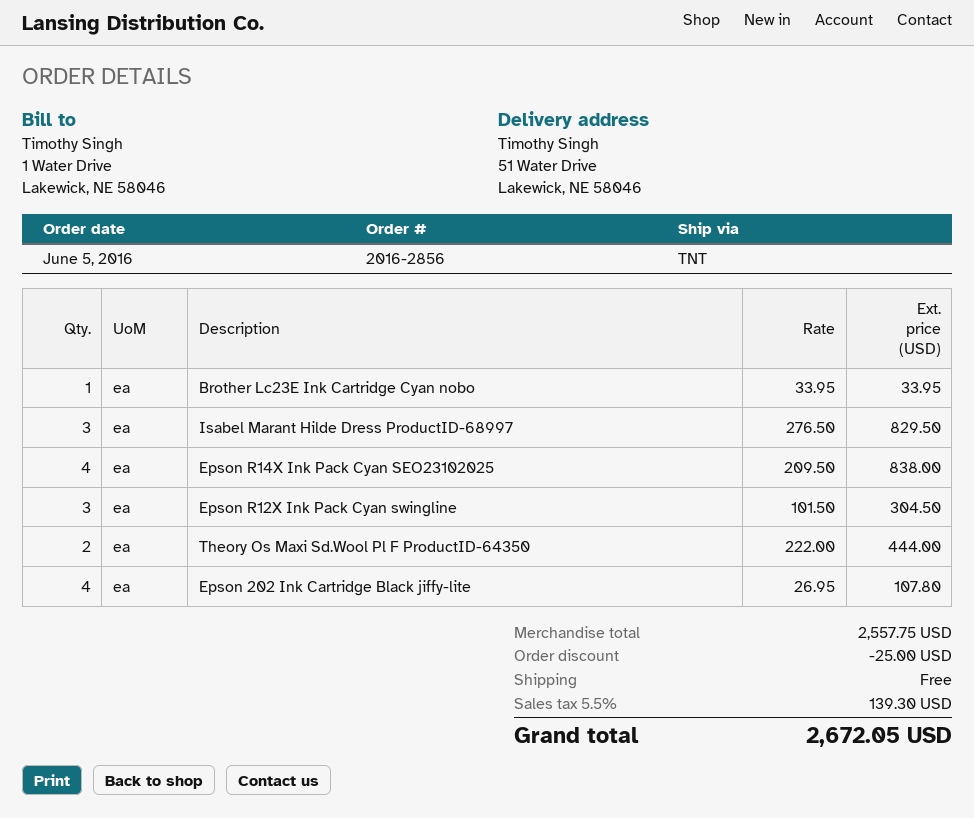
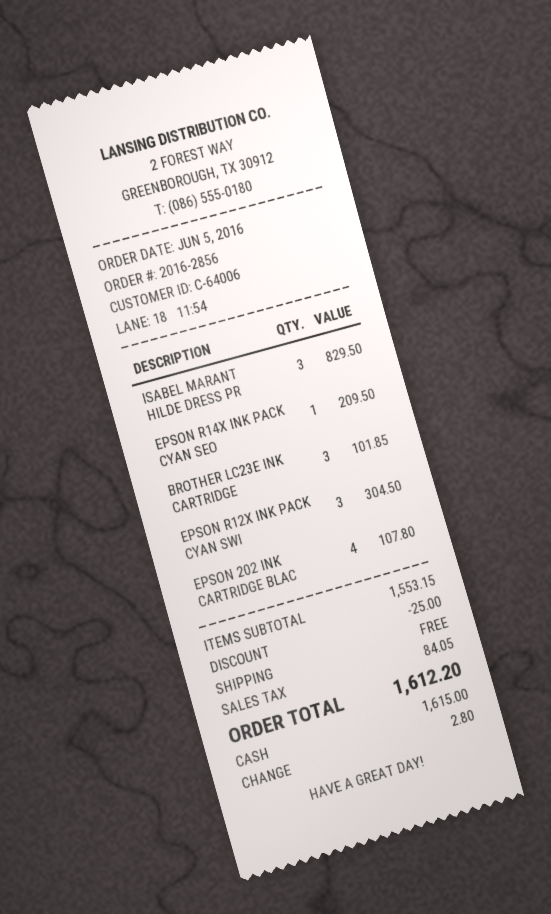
Brother Lc23E Ink Cartridge Cyan nobo: 1 for 33.95 -> 3 for 101.85
Epson R14X Ink Pack Cyan SEO23102025: 4 for 838.00 -> 1 for 209.50
Theory Os Maxi Sd.Wool Pl F ProductID-64350: 2 for 444.00 -> none
subtotal: 2557.75 -> 1553.15
tax: 139.30 -> 84.05
total: 2672.05 -> 1612.20

